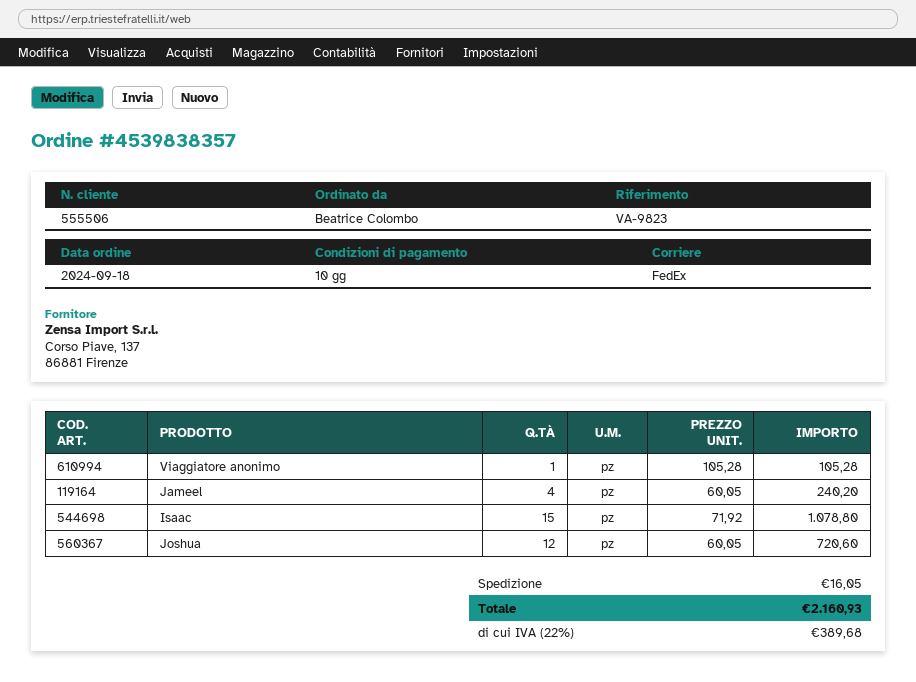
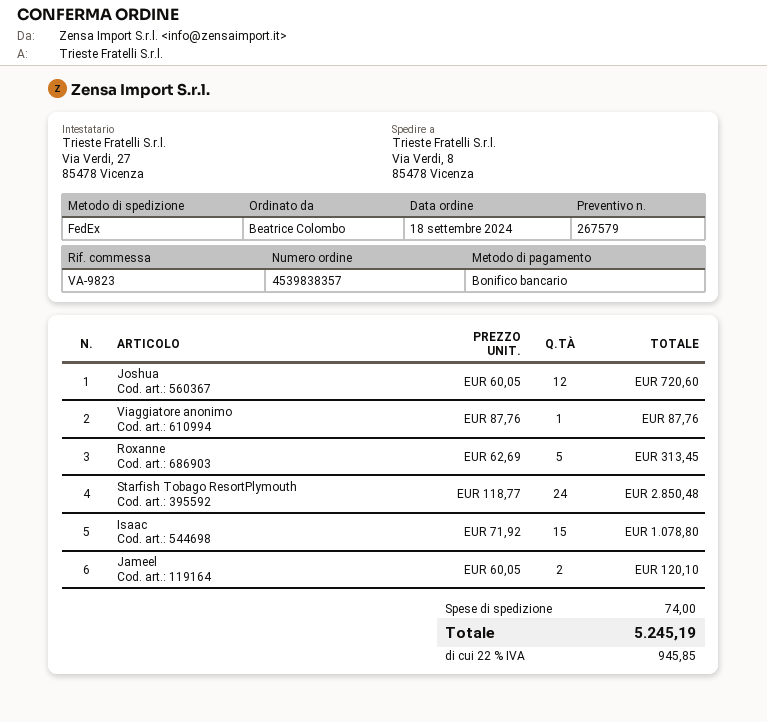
Viaggiatore anonimo: 1 x 105.28 = 105.28 -> 1 x 87.76 = 87.76
Jameel: 4 x 60.05 = 240.20 -> 2 x 60.05 = 120.10
Roxanne: none -> 5 x 62.69 = 313.45
Starfish Tobago ResortPlymouth: none -> 24 x 118.77 = 2850.48
shipping: 16.05 -> 74.00
tax: 22% = 389.68 -> 22% = 945.85
total: 2160.93 -> 5245.19

